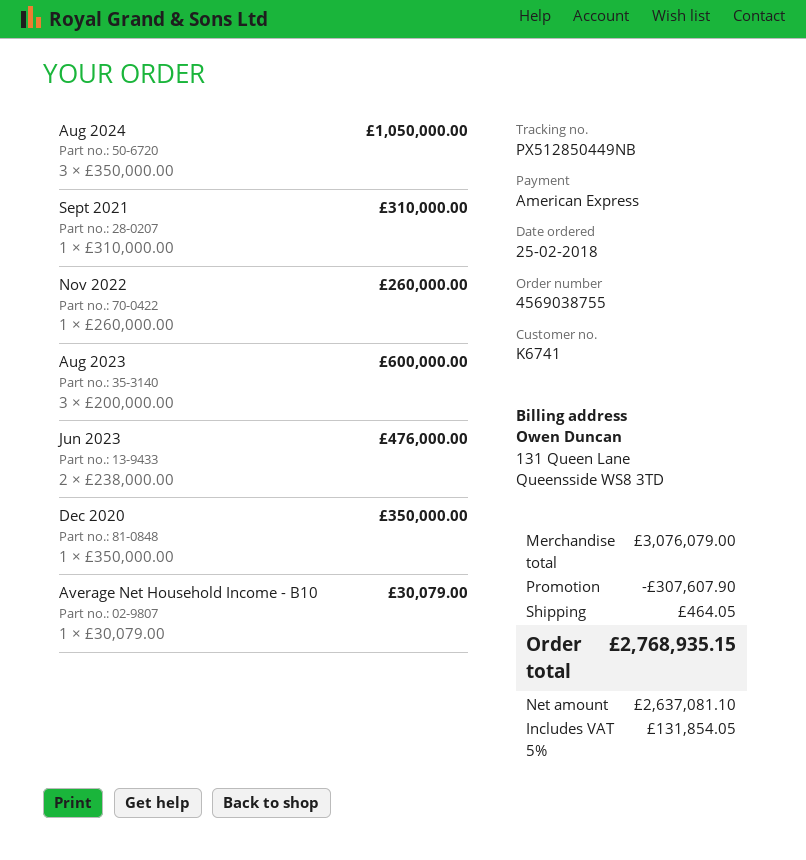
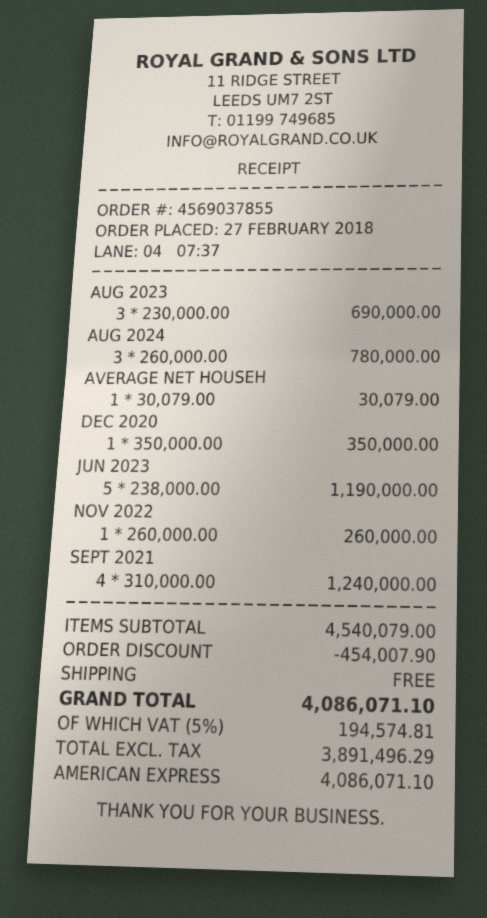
order number: 4569038755 -> 4569037855
order date: 2018-02-25 -> 2018-02-27
Aug 2024: 3 x 350000.00 = 1050000.00 -> 3 x 260000.00 = 780000.00
Sept 2021: 1 x 310000.00 = 310000.00 -> 4 x 310000.00 = 1240000.00
Aug 2023: 3 x 200000.00 = 600000.00 -> 3 x 230000.00 = 690000.00
Jun 2023: 2 x 238000.00 = 476000.00 -> 5 x 238000.00 = 1190000.00
subtotal: 3076079.00 -> 4540079.00
discount: 307607.90 -> 454007.90
shipping: 464.05 -> 0.00
net: 2637081.10 -> 3891496.29
tax: 5% = 131854.05 -> 5% = 194574.81
total: 2768935.15 -> 4086071.10

